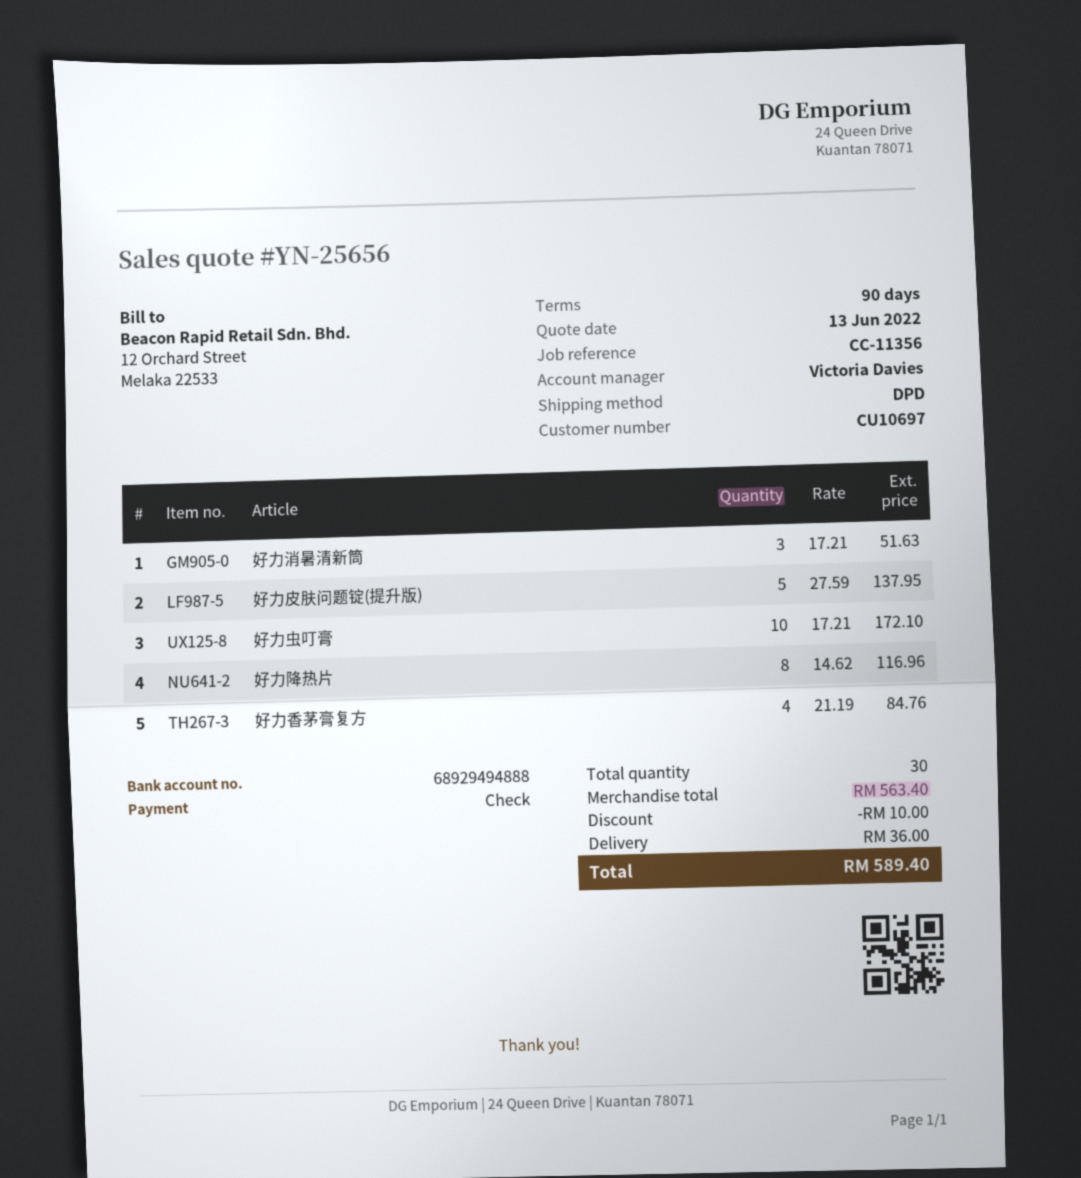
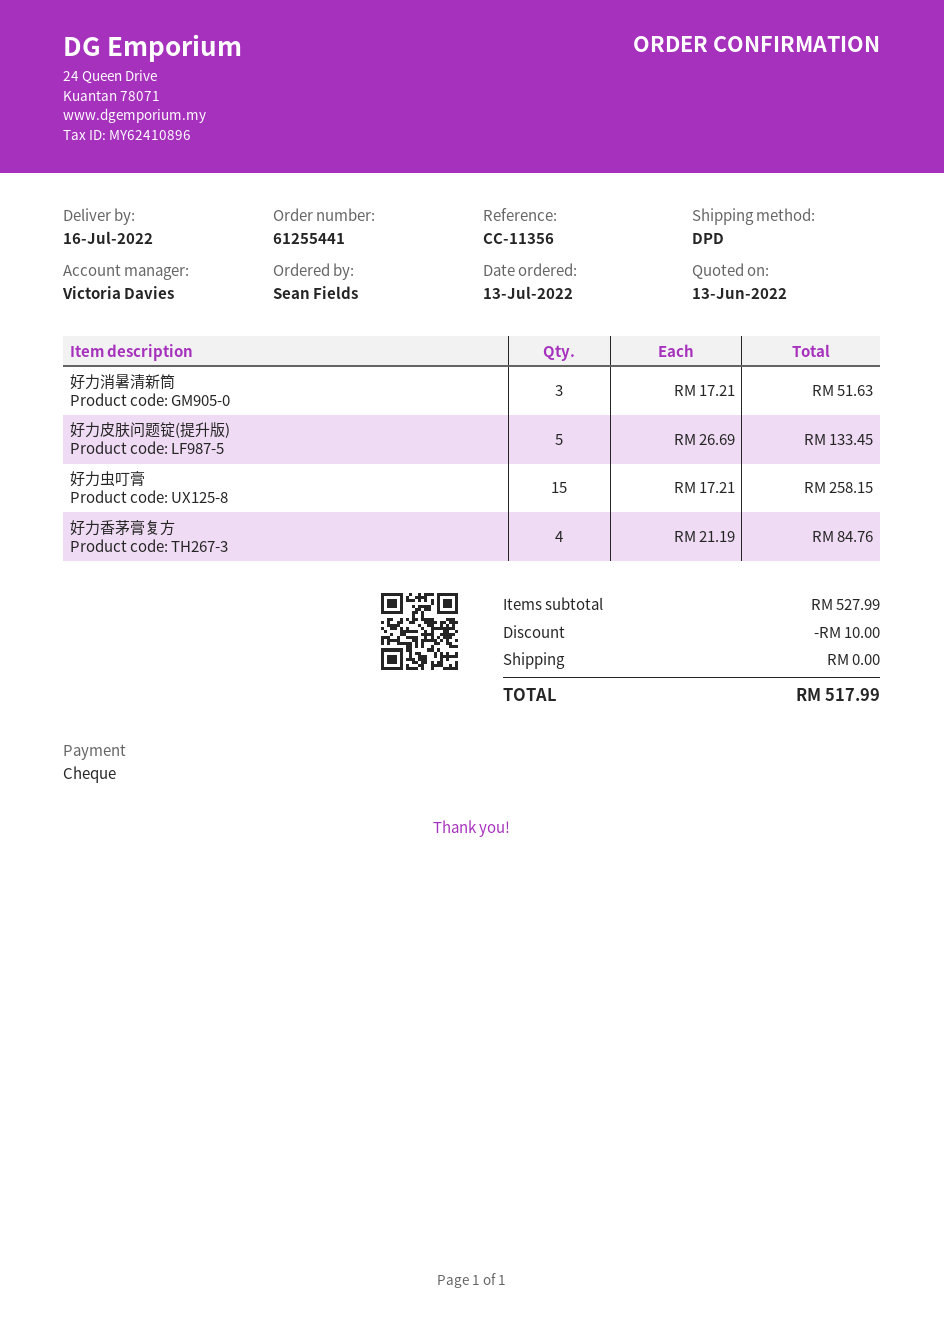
好力皮肤问题锭(提升版): 5 x 27.59 = 137.95 -> 5 x 26.69 = 133.45
好力虫叮膏: 10 x 17.21 = 172.10 -> 15 x 17.21 = 258.15
好力降热片: 8 x 14.62 = 116.96 -> none
subtotal: 563.40 -> 527.99
shipping: 36.00 -> 0.00
total: 589.40 -> 517.99

